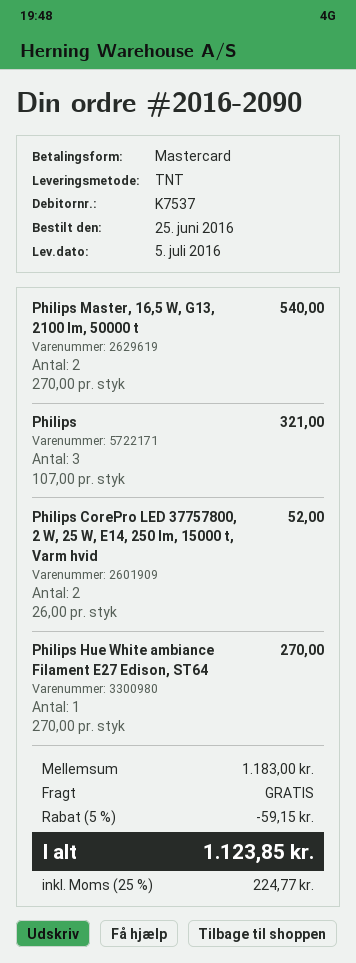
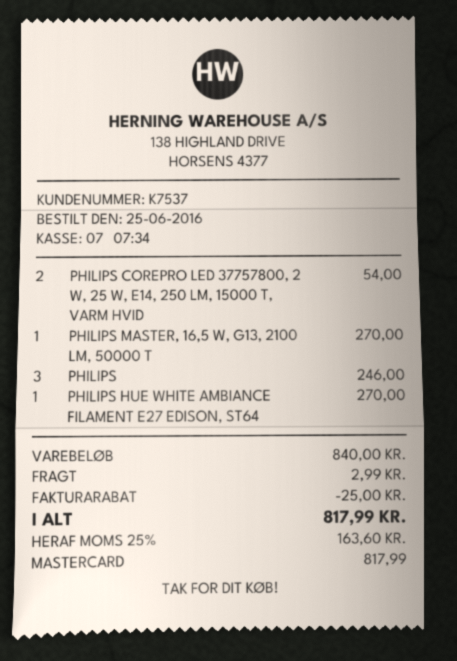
Philips Master, 16,5 W, G13, 2100 lm, 50000 t: 2 for 540.00 -> 1 for 270.00
Philips: 3 for 321.00 -> 3 for 246.00
Philips CorePro LED 37757800, 2 W, 25 W, E14, 250 lm, 15000 t, Varm hvid: 2 for 52.00 -> 2 for 54.00
subtotal: 1183.00 -> 840.00
discount: 59.15 -> 25.00
shipping: 0.00 -> 2.99
tax: 25% = 224.77 -> 25% = 163.60
total: 1123.85 -> 817.99

